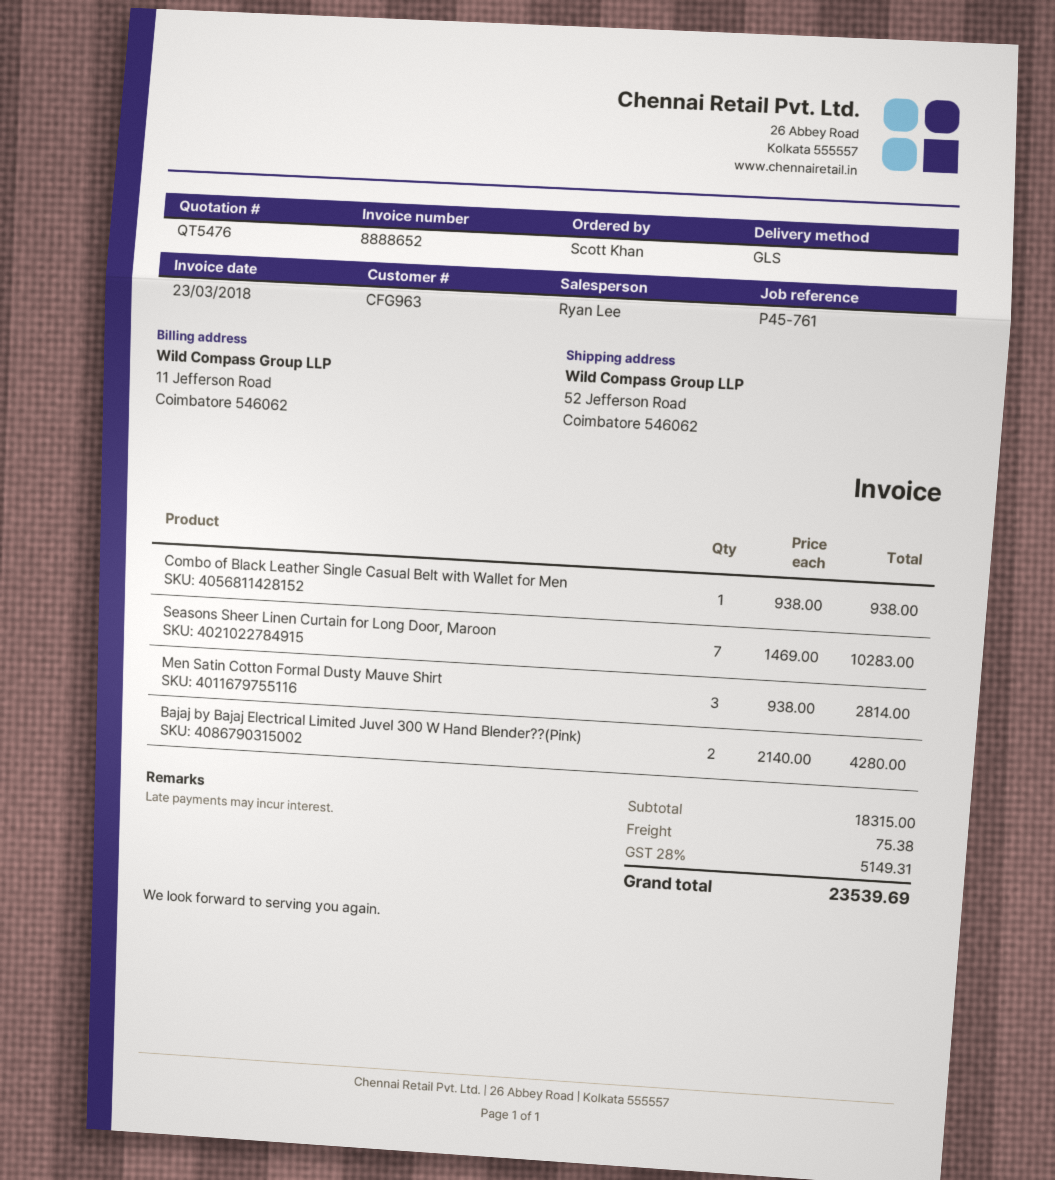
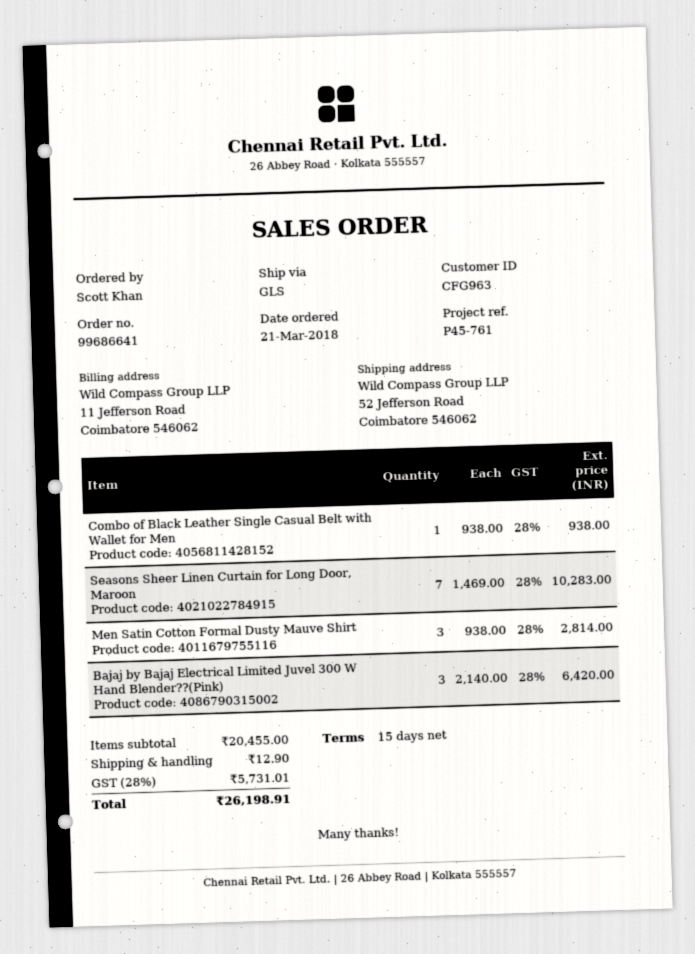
Bajaj by Bajaj Electrical Limited Juvel 300 W Hand Blender??(Pink): 2 x 2140.00 = 4280.00 -> 3 x 2140.00 = 6420.00
subtotal: 18315.00 -> 20455.00
shipping: 75.38 -> 12.90
tax: 28% = 5149.31 -> 28% = 5731.01
total: 23539.69 -> 26198.91

